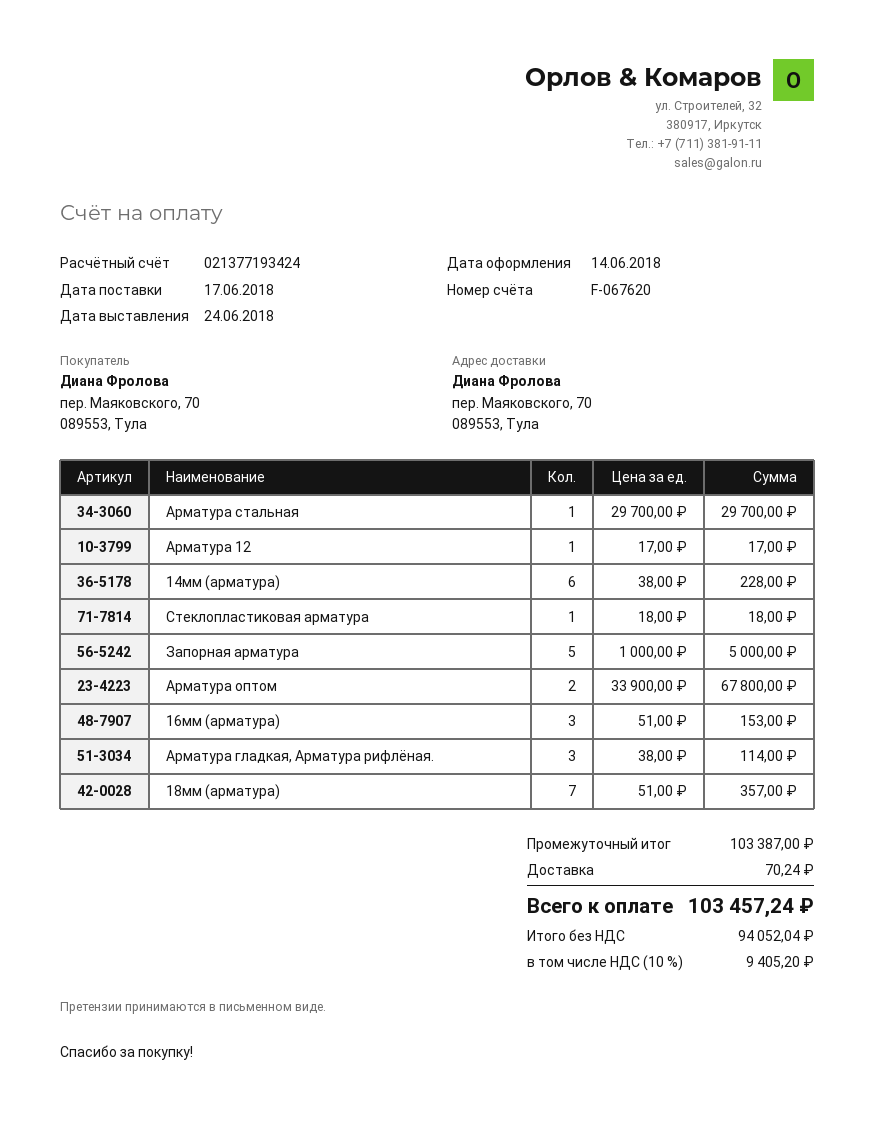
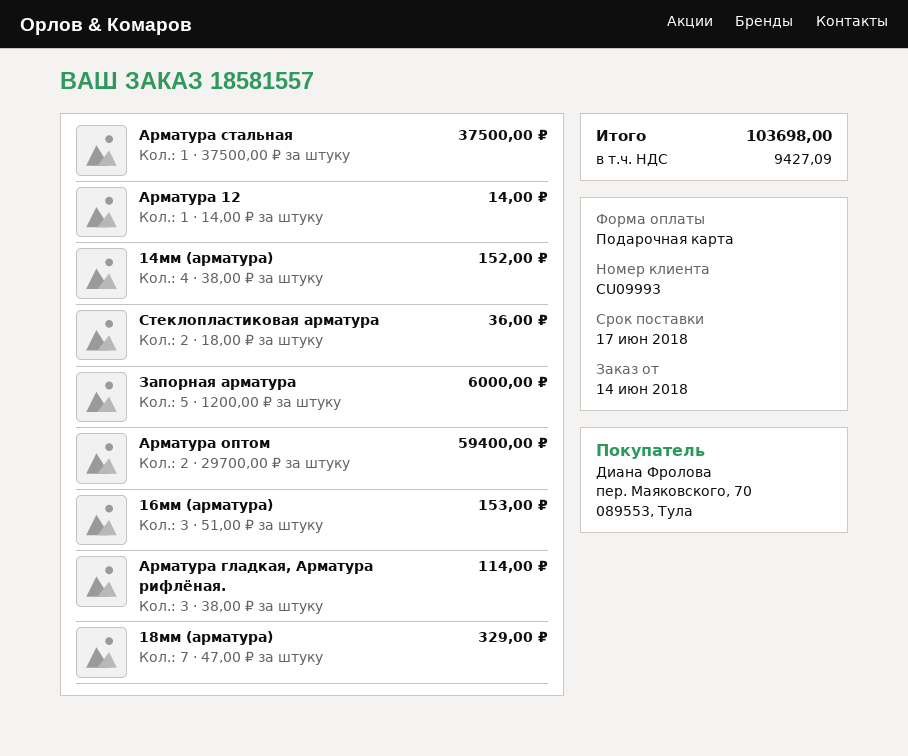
Арматура стальная: 1 x 29700.00 = 29700.00 -> 1 x 37500.00 = 37500.00
Арматура 12: 1 x 17.00 = 17.00 -> 1 x 14.00 = 14.00
14мм (арматура): 6 x 38.00 = 228.00 -> 4 x 38.00 = 152.00
Стеклопластиковая арматура: 1 x 18.00 = 18.00 -> 2 x 18.00 = 36.00
Запорная арматура: 5 x 1000.00 = 5000.00 -> 5 x 1200.00 = 6000.00
Арматура оптом: 2 x 33900.00 = 67800.00 -> 2 x 29700.00 = 59400.00
18мм (арматура): 7 x 51.00 = 357.00 -> 7 x 47.00 = 329.00
shipping: 70.24 -> none
tax: 9405.20 -> 9427.09
total: 103457.24 -> 103698.00

